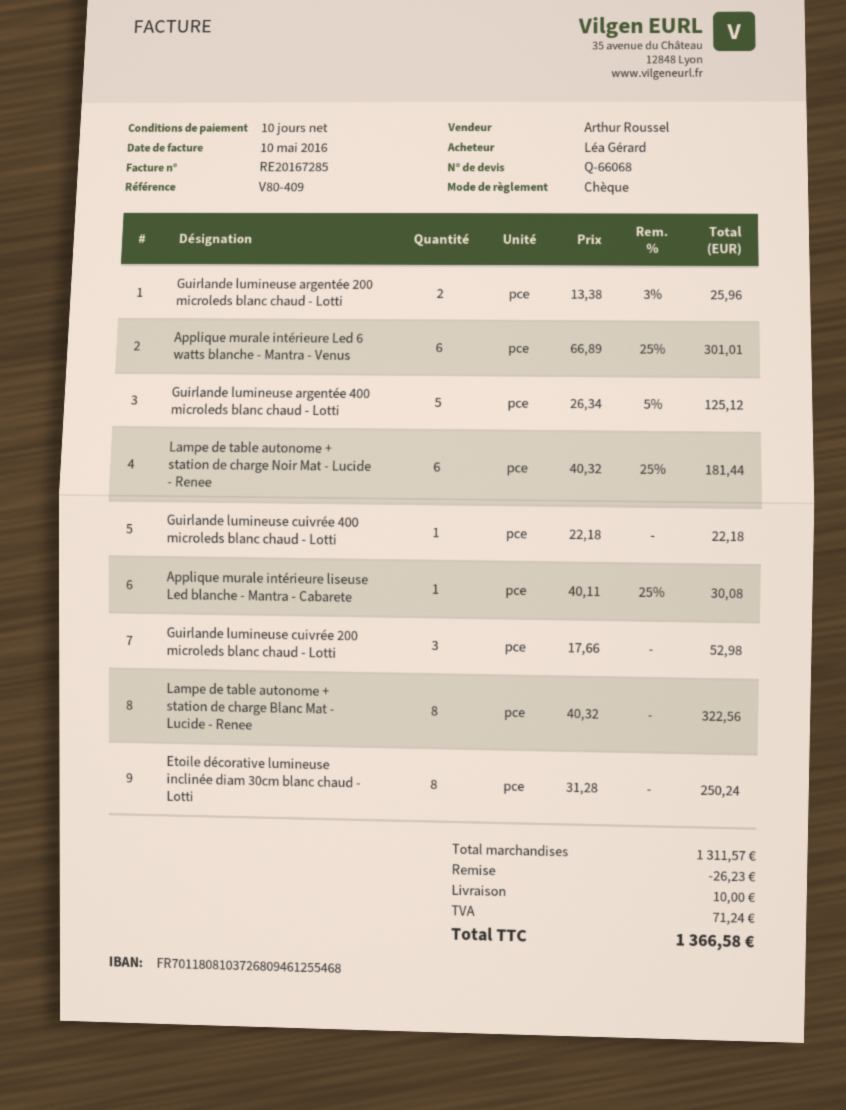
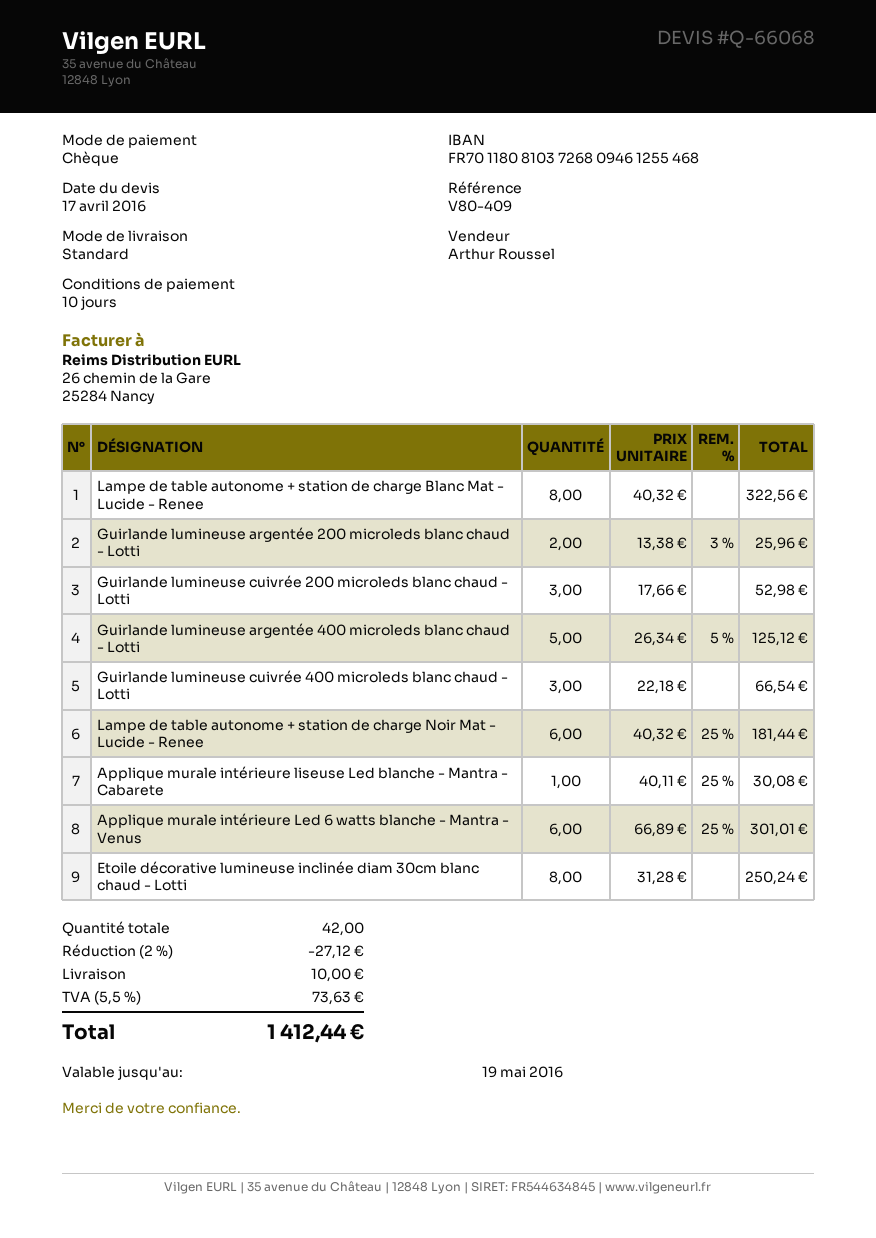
Guirlande lumineuse cuivrée 400 microleds blanc chaud - Lotti: 1 x 22.18 = 22.18 -> 3 x 22.18 = 66.54
discount: 26.23 -> 27.12
tax: 71.24 -> 73.63
total: 1366.58 -> 1412.44

